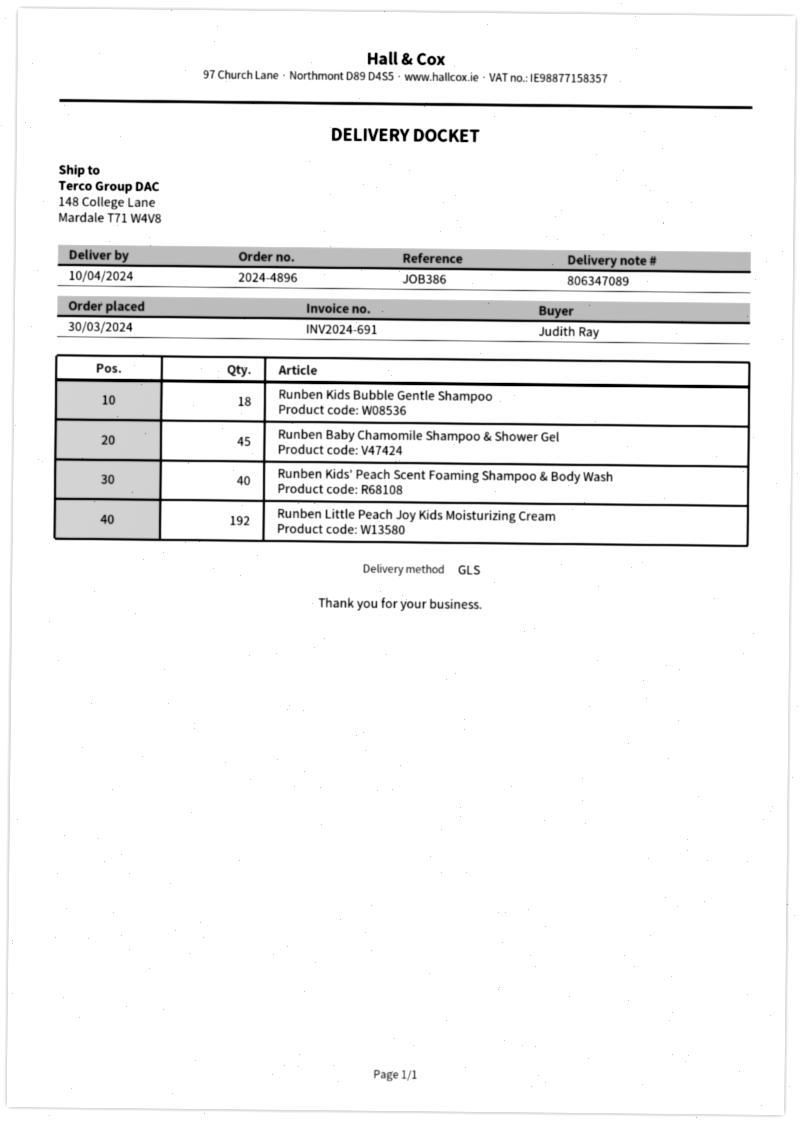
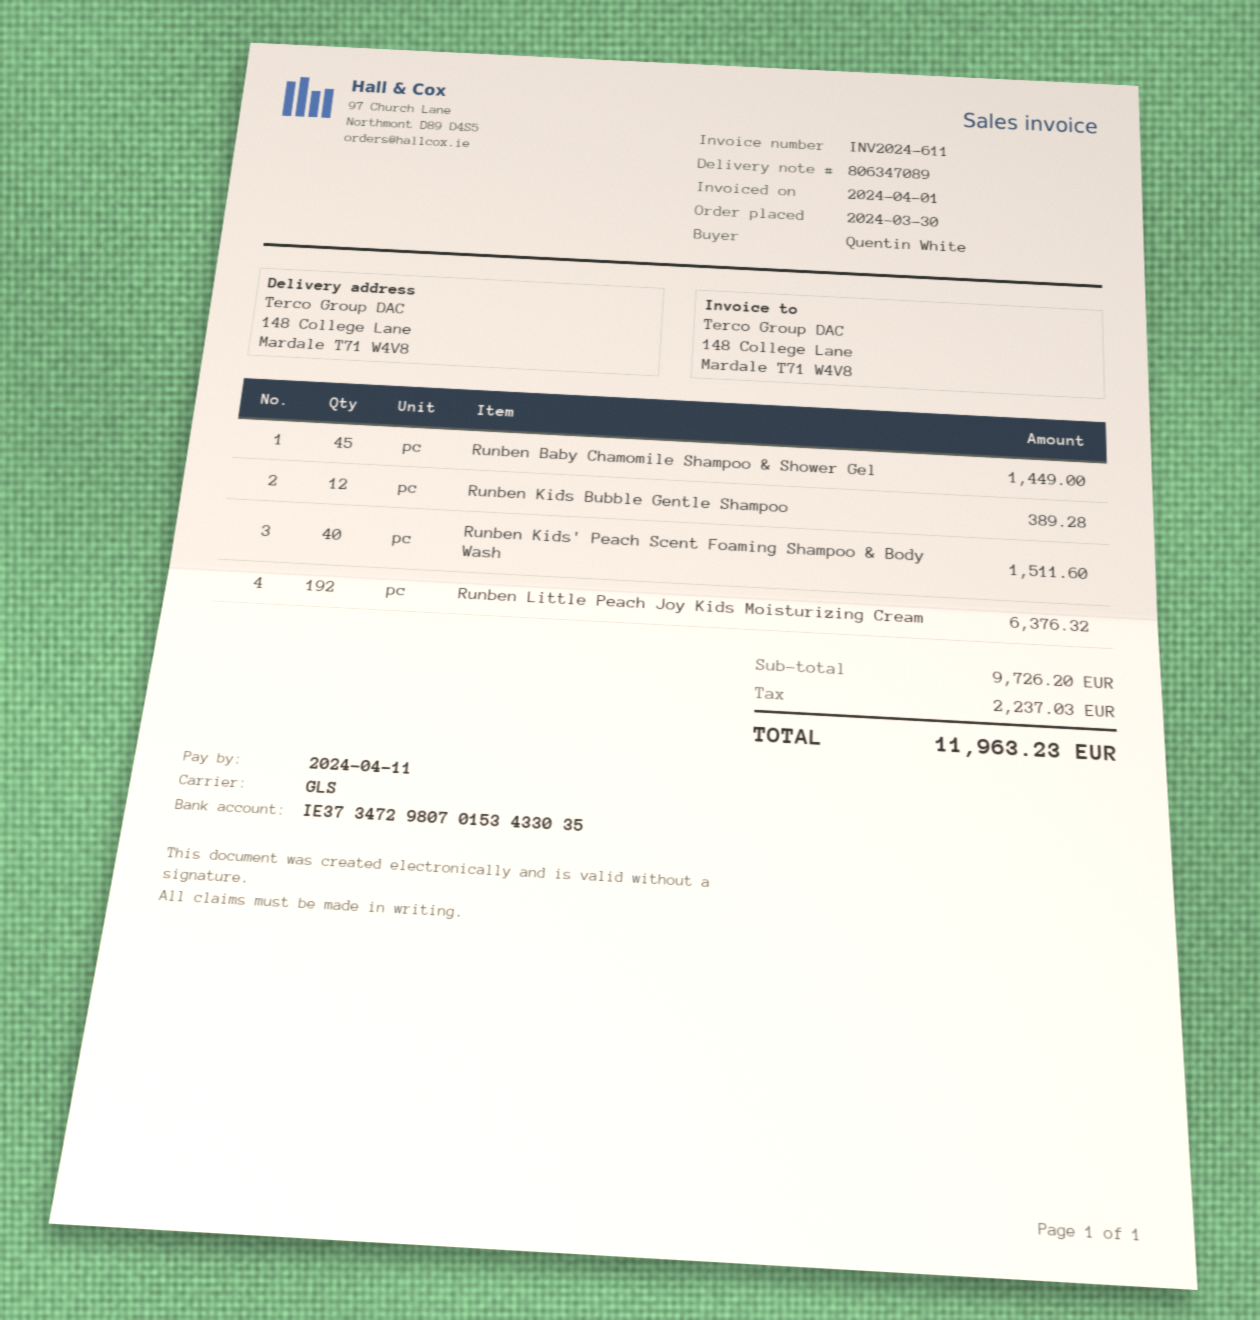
invoice number: INV2024-691 -> INV2024-611
ordered by: Judith Ray -> Quentin White
Runben Kids Bubble Gentle Shampoo: 18 -> 12

